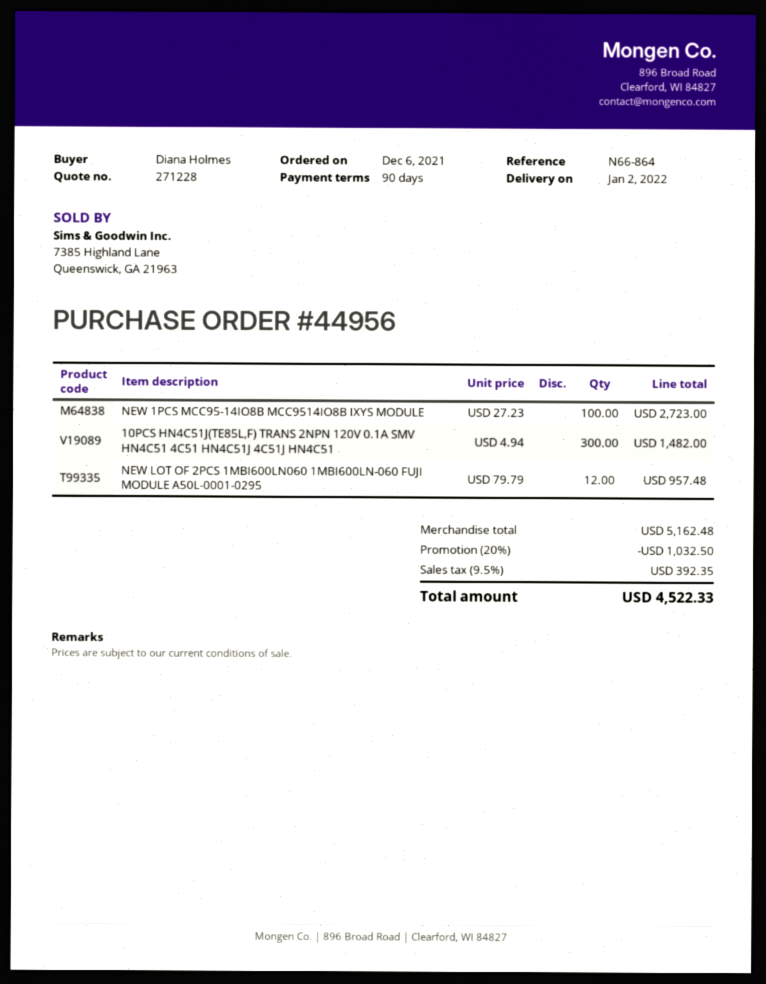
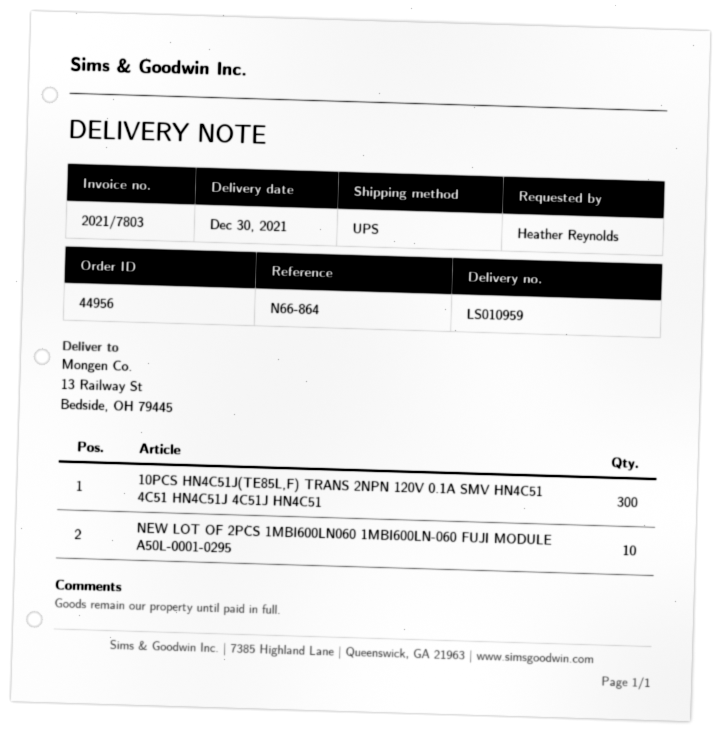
delivery date: 2022-01-02 -> 2021-12-30
ordered by: Diana Holmes -> Heather Reynolds
NEW 1PCS MCC95-14IO8B MCC9514IO8B IXYS MODULE: 100 -> none
NEW LOT OF 2PCS 1MBI600LN060 1MBI600LN-060 FUJI MODULE A50L-0001-0295: 12 -> 10

